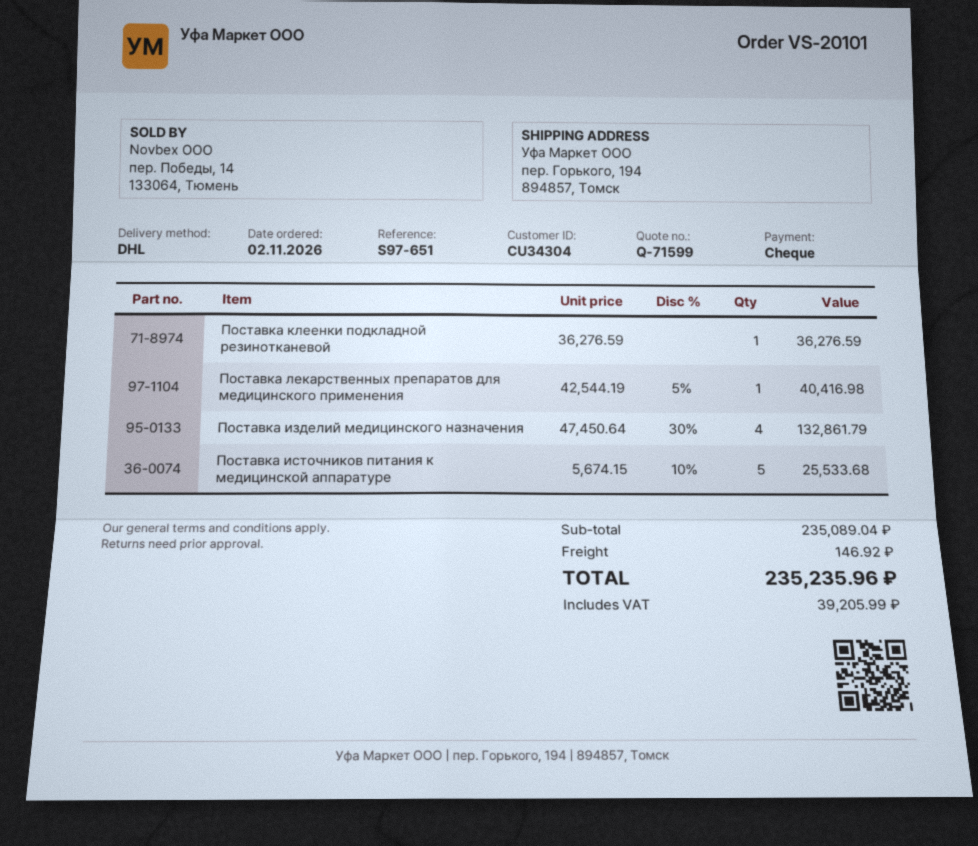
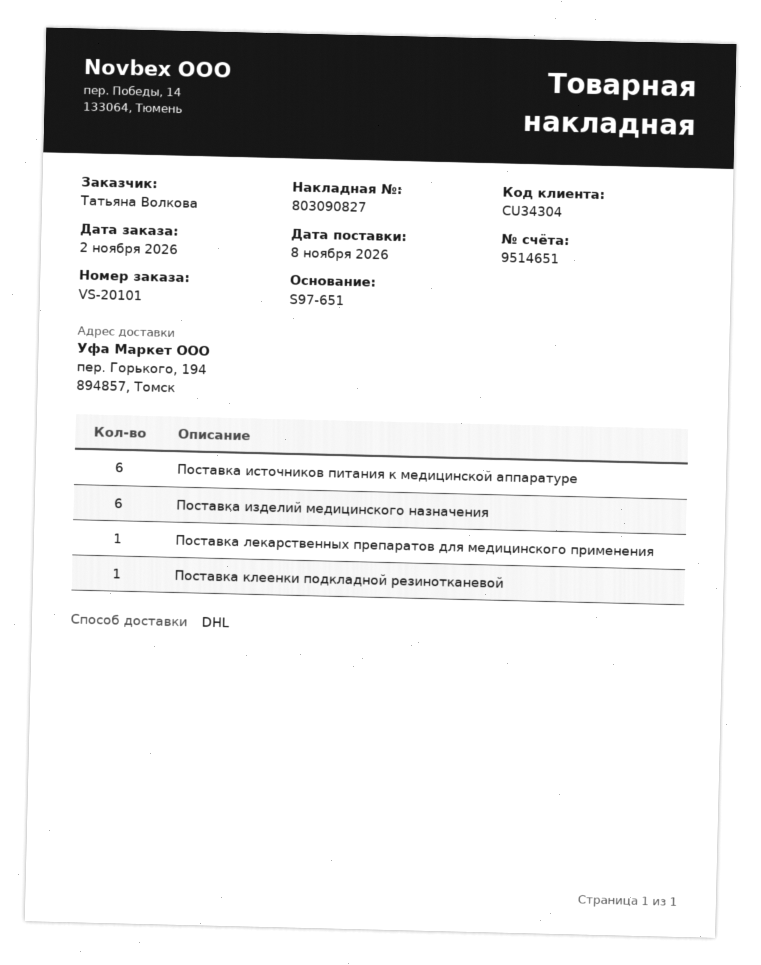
Поставка изделий медицинского назначения: 4 -> 6
Поставка источников питания к медицинской аппаратуре: 5 -> 6

